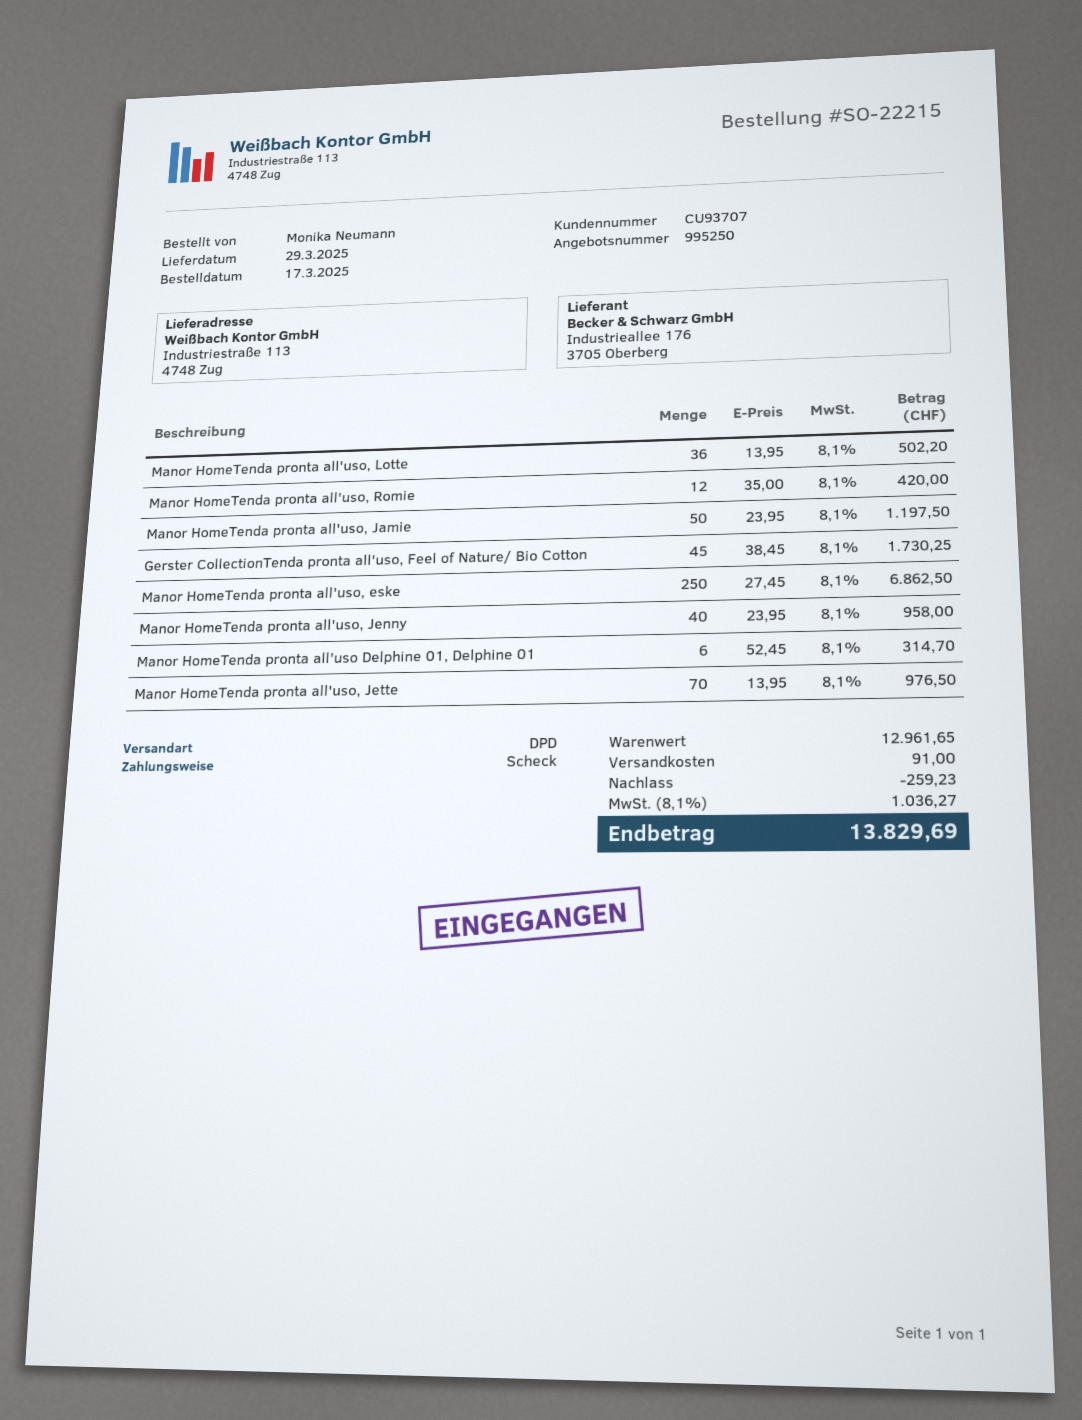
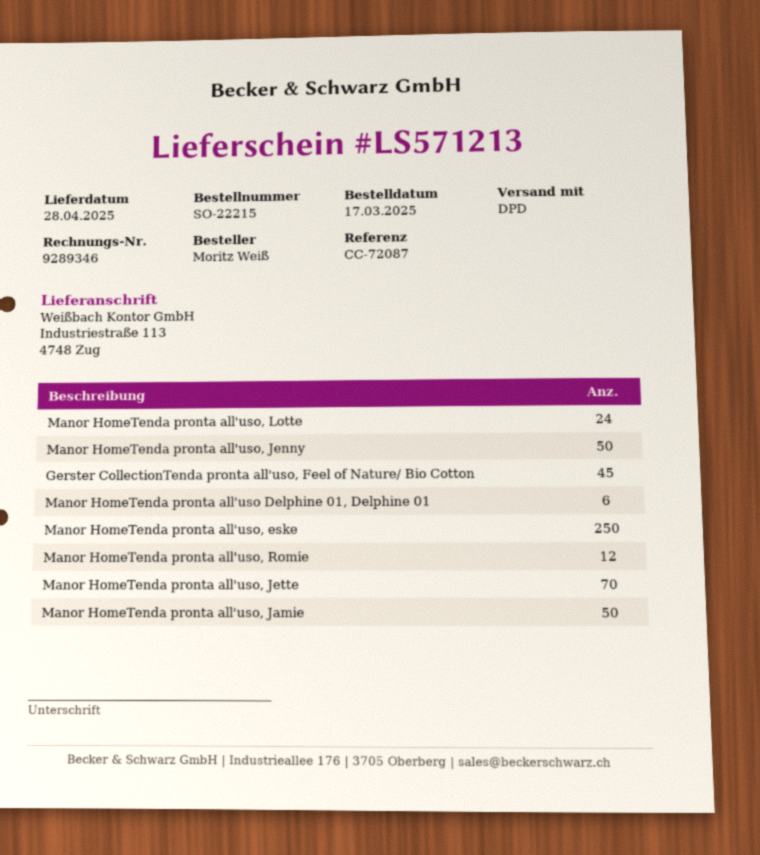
delivery date: 2025-03-29 -> 2025-04-28
ordered by: Monika Neumann -> Moritz Weiß
Manor HomeTenda pronta all'uso, Lotte: 36 -> 24
Manor HomeTenda pronta all'uso, Jenny: 40 -> 50

